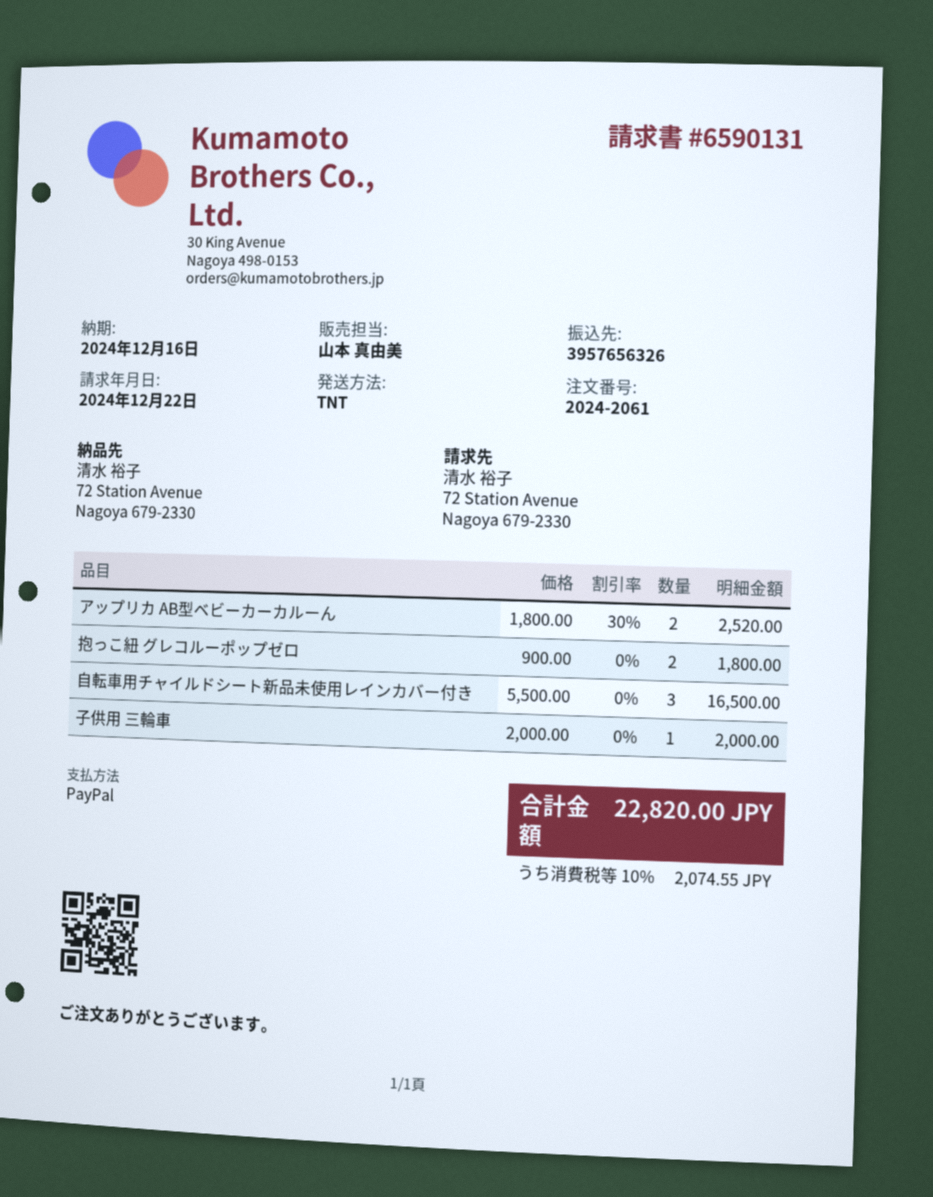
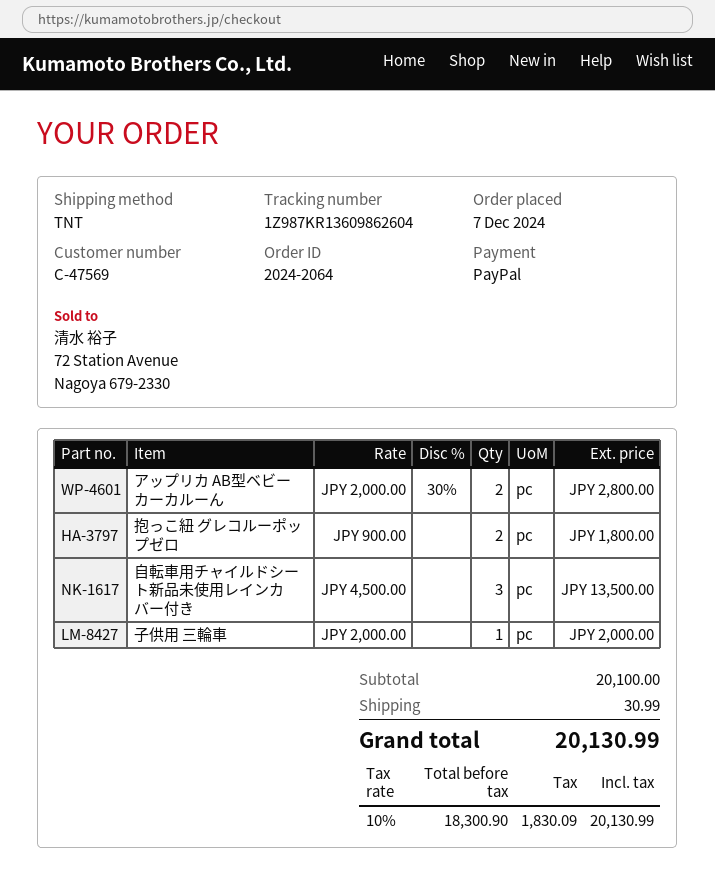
order number: 2024-2061 -> 2024-2064
アップリカ AB型ベビーカーカルーん: 2 x 1800.00 - 30% = 2520.00 -> 2 x 2000.00 - 30% = 2800.00
自転車用チャイルドシート新品未使用レインカバー付き: 3 x 5500.00 = 16500.00 -> 3 x 4500.00 = 13500.00
shipping: none -> 30.99
tax: 10% = 2074.55 -> 10% = 1830.09
total: 22820.00 -> 20130.99

